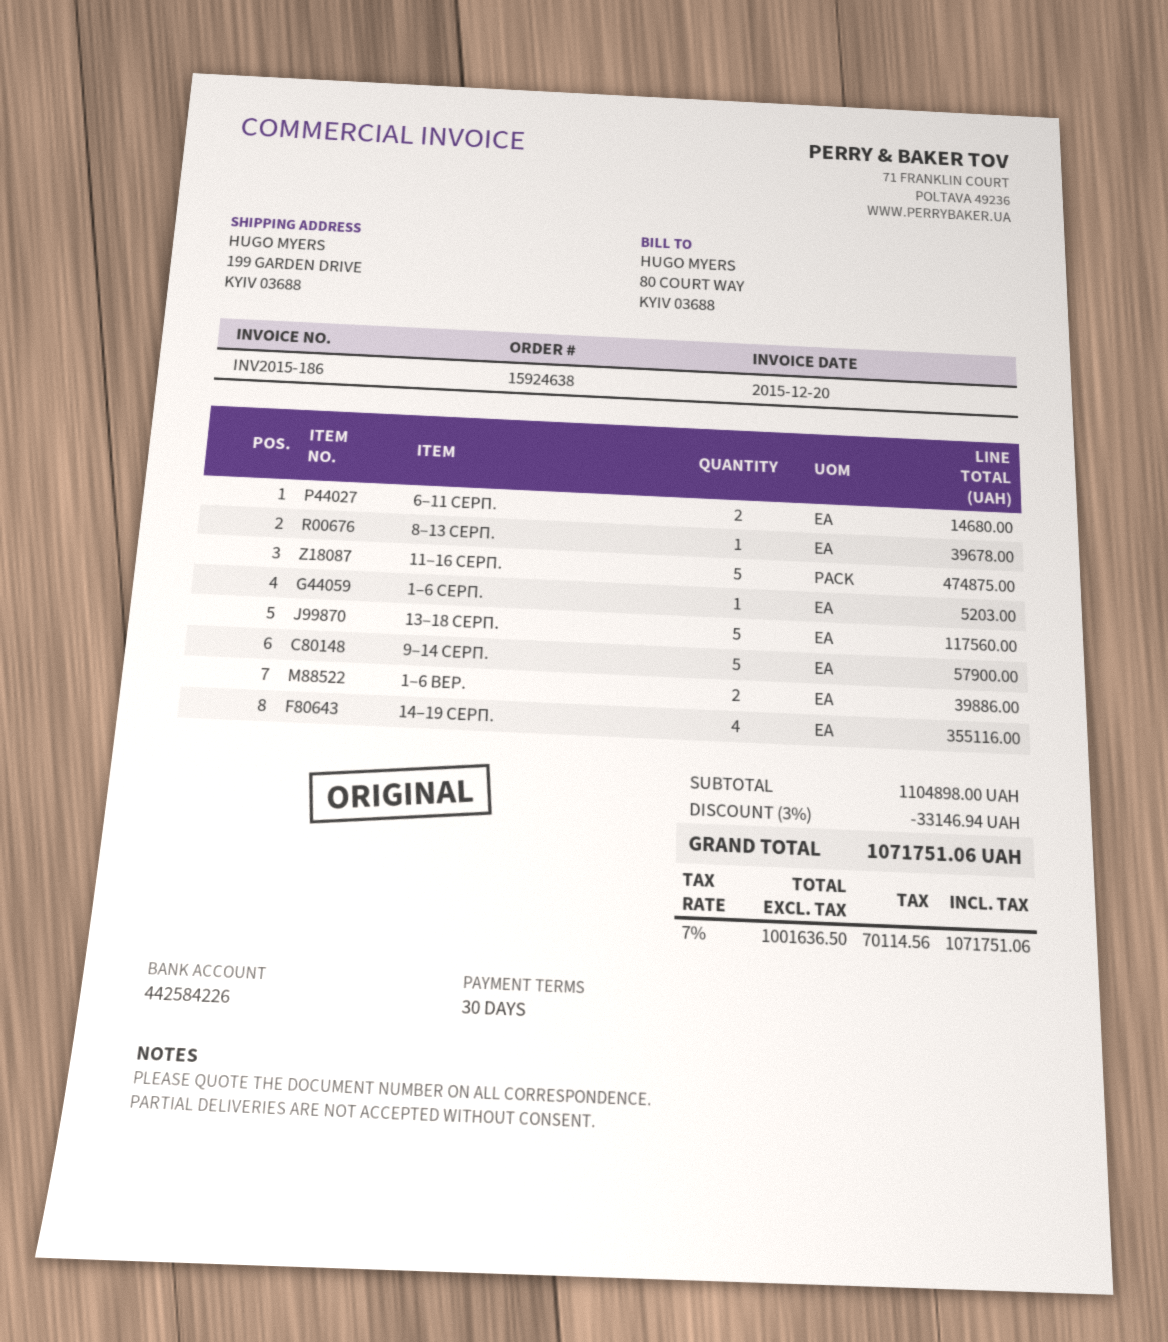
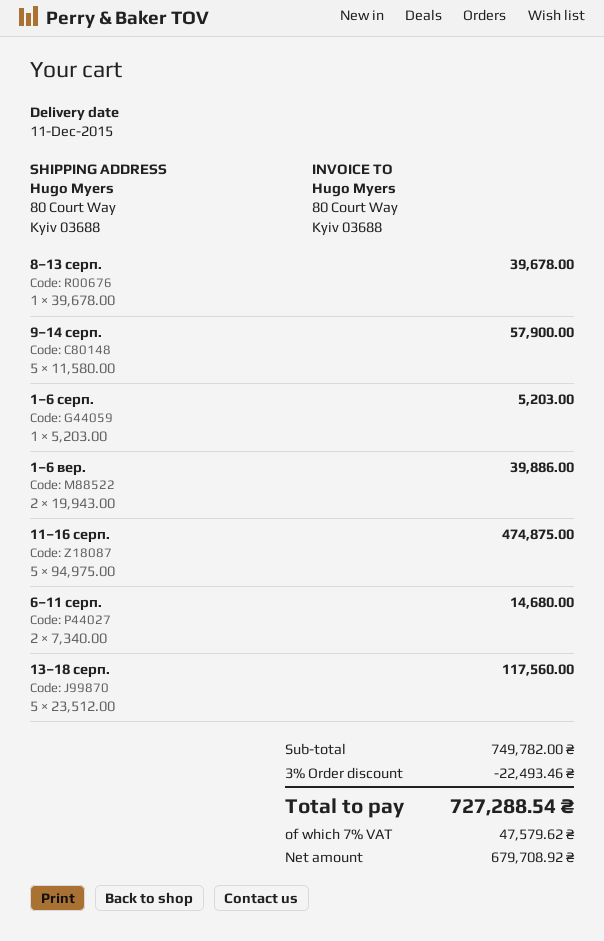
ship to: 199 GARDEN DRIVE, KYIV 03688 -> 80 Court Way, Kyiv 03688
14–19 СЕРП.: 4 for 355116.00 -> none
subtotal: 1104898.00 -> 749782.00
discount: 3% = 33146.94 -> 3% = 22493.46
net: 1001636.50 -> 679708.92
tax: 7% = 70114.56 -> 7% = 47579.62
total: 1071751.06 -> 727288.54

